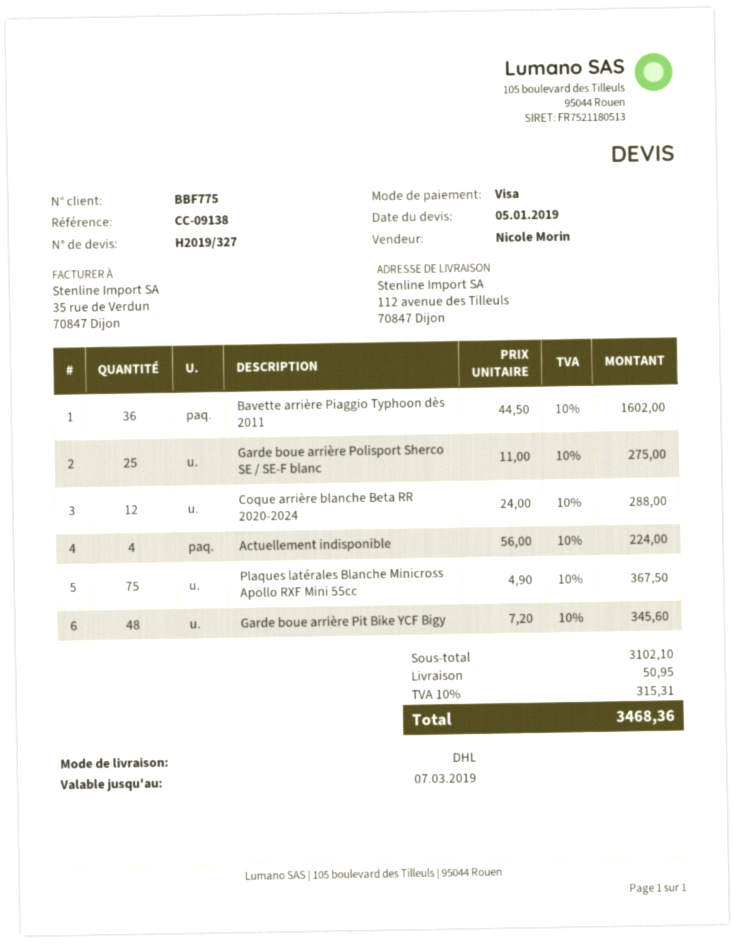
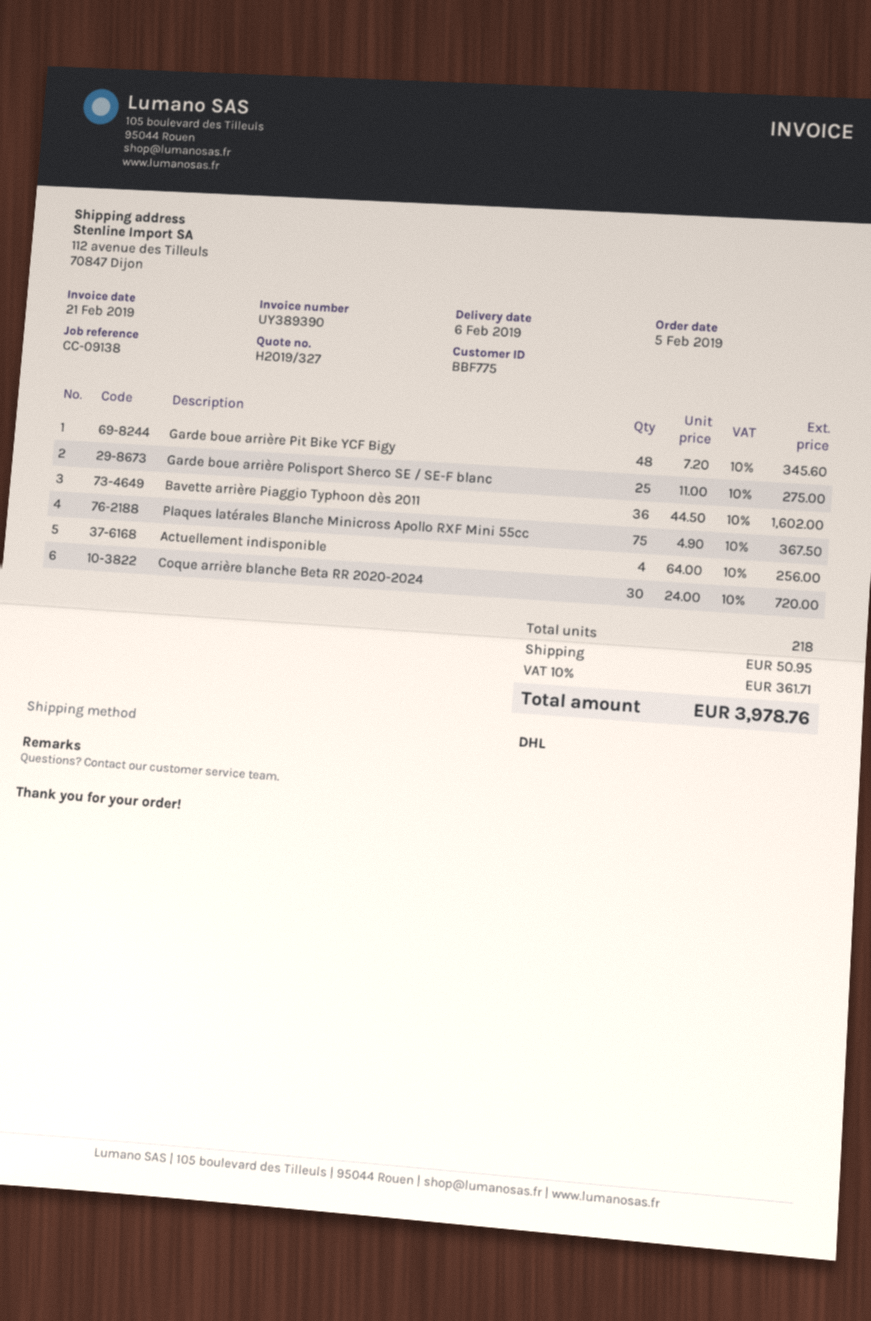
Coque arrière blanche Beta RR 2020-2024: 12 x 24.00 = 288.00 -> 30 x 24.00 = 720.00
Actuellement indisponible: 4 x 56.00 = 224.00 -> 4 x 64.00 = 256.00
tax: 10% = 315.31 -> 10% = 361.71
total: 3468.36 -> 3978.76

